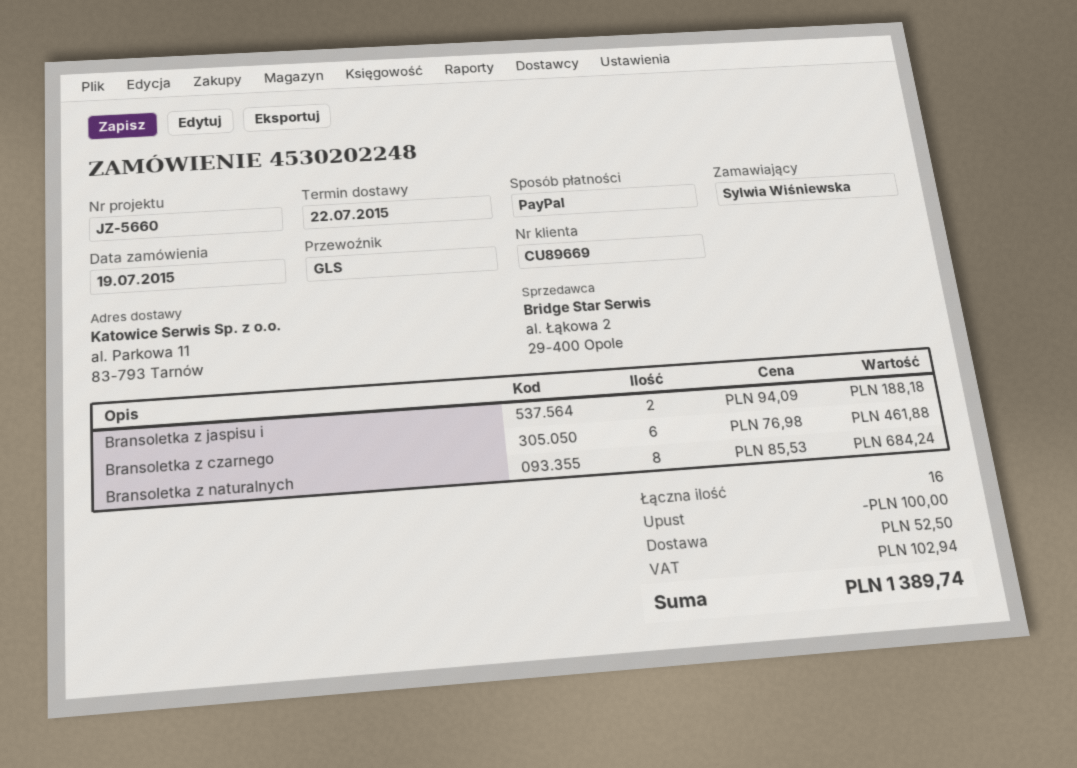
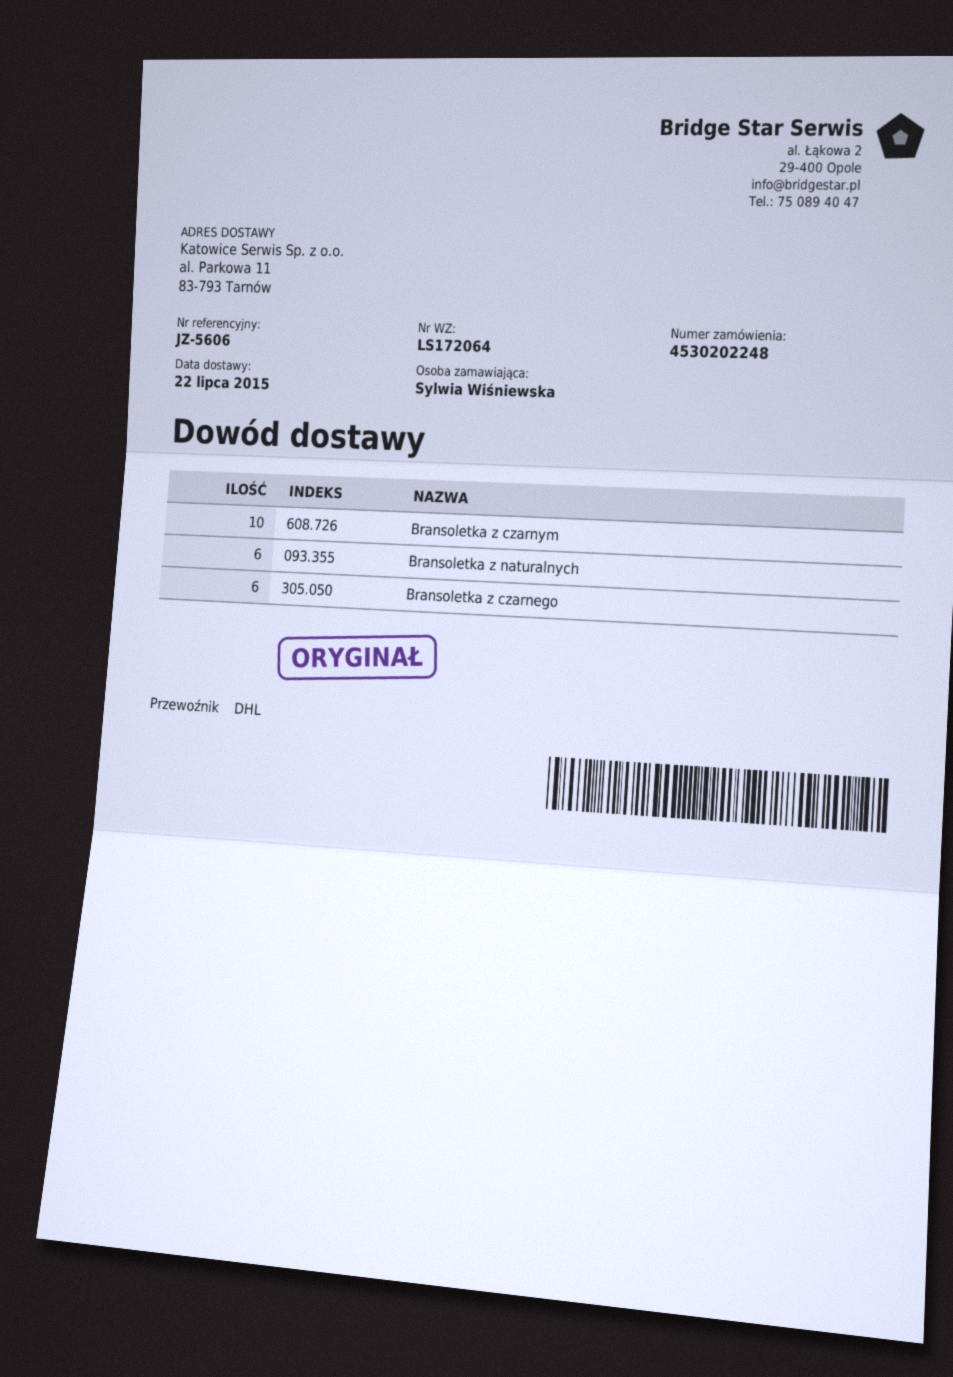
reference: JZ-5660 -> JZ-5606
shipping method: GLS -> DHL
Bransoletka z jaspisu i: 2 -> none
Bransoletka z naturalnych: 8 -> 6
Bransoletka z czarnym: none -> 10

